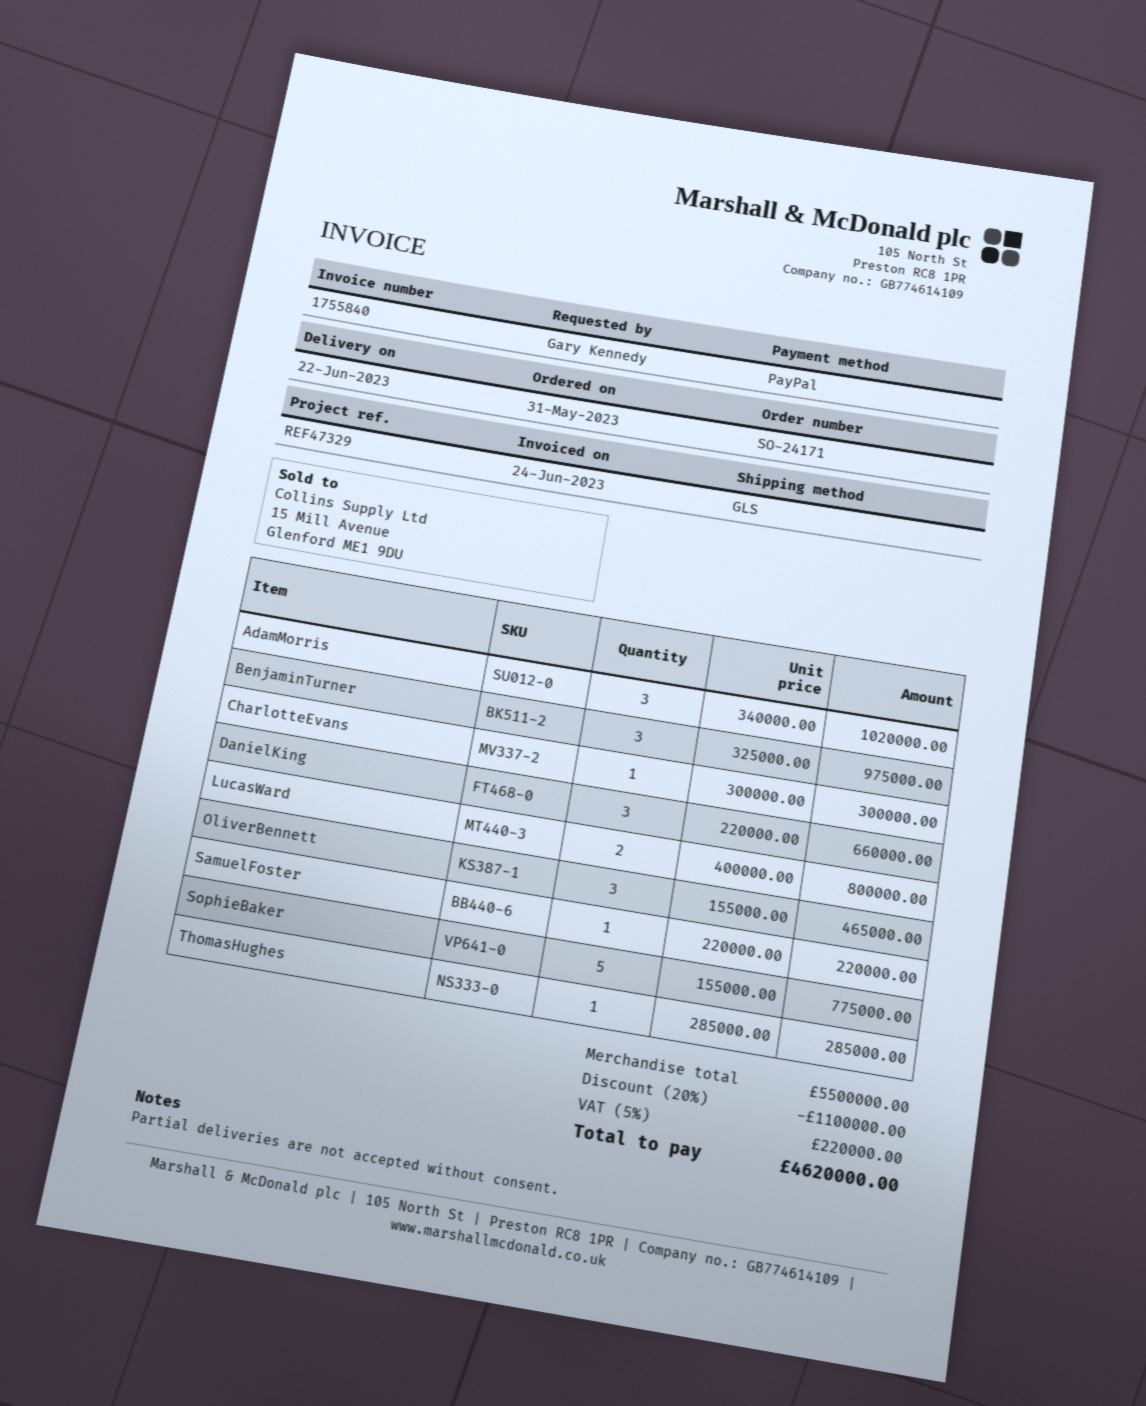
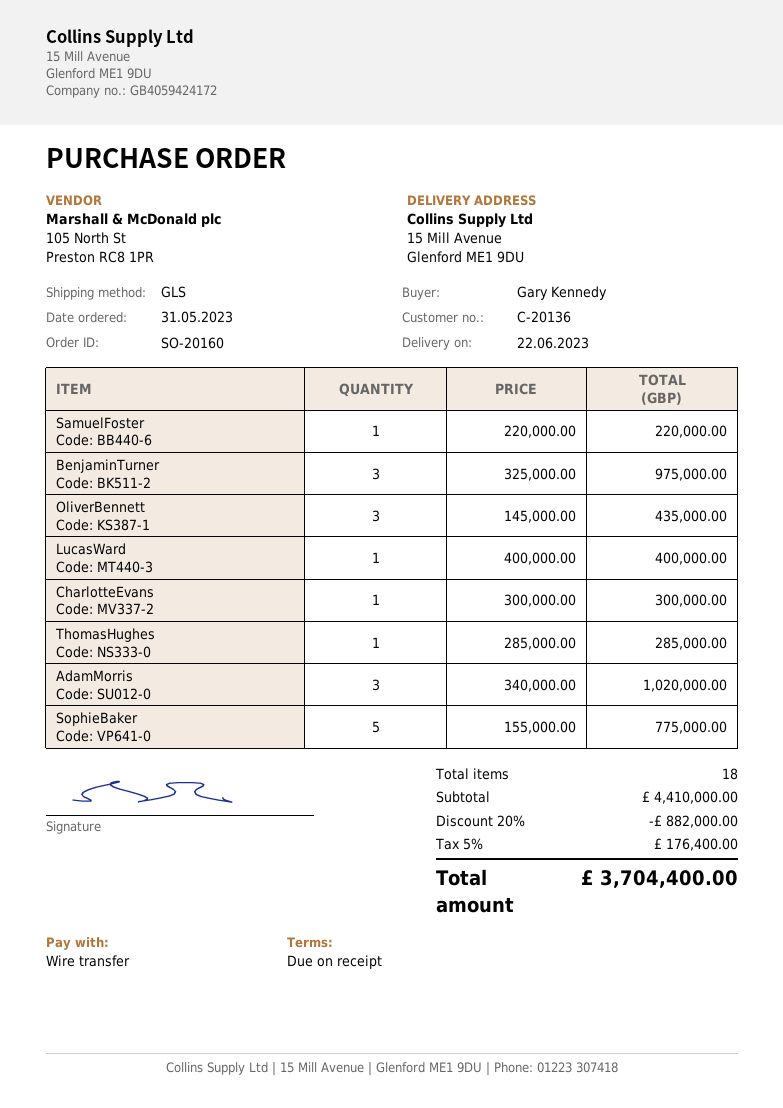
order number: SO-24171 -> SO-20160
payment method: PayPal -> bank transfer
DanielKing: 3 x 220000.00 = 660000.00 -> none
LucasWard: 2 x 400000.00 = 800000.00 -> 1 x 400000.00 = 400000.00
OliverBennett: 3 x 155000.00 = 465000.00 -> 3 x 145000.00 = 435000.00
subtotal: 5500000.00 -> 4410000.00
discount: 20% = 1100000.00 -> 20% = 882000.00
tax: 5% = 220000.00 -> 5% = 176400.00
total: 4620000.00 -> 3704400.00

